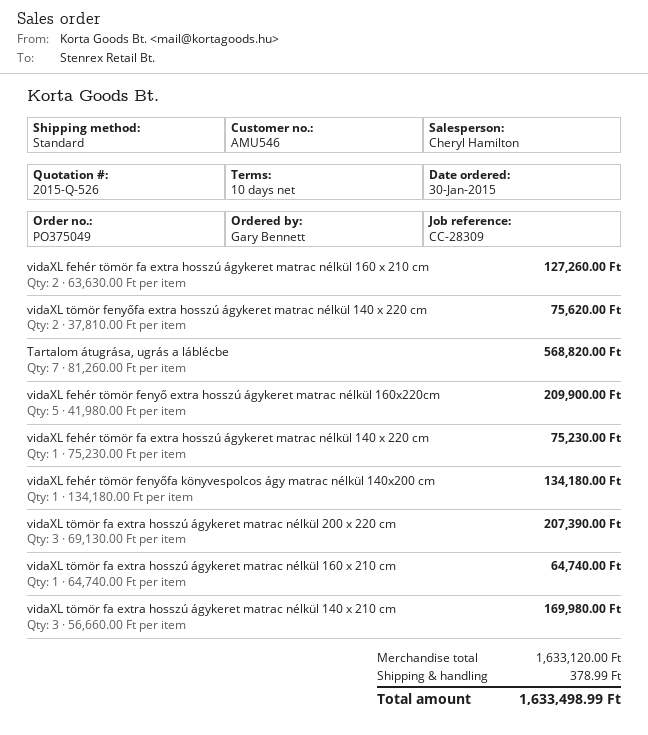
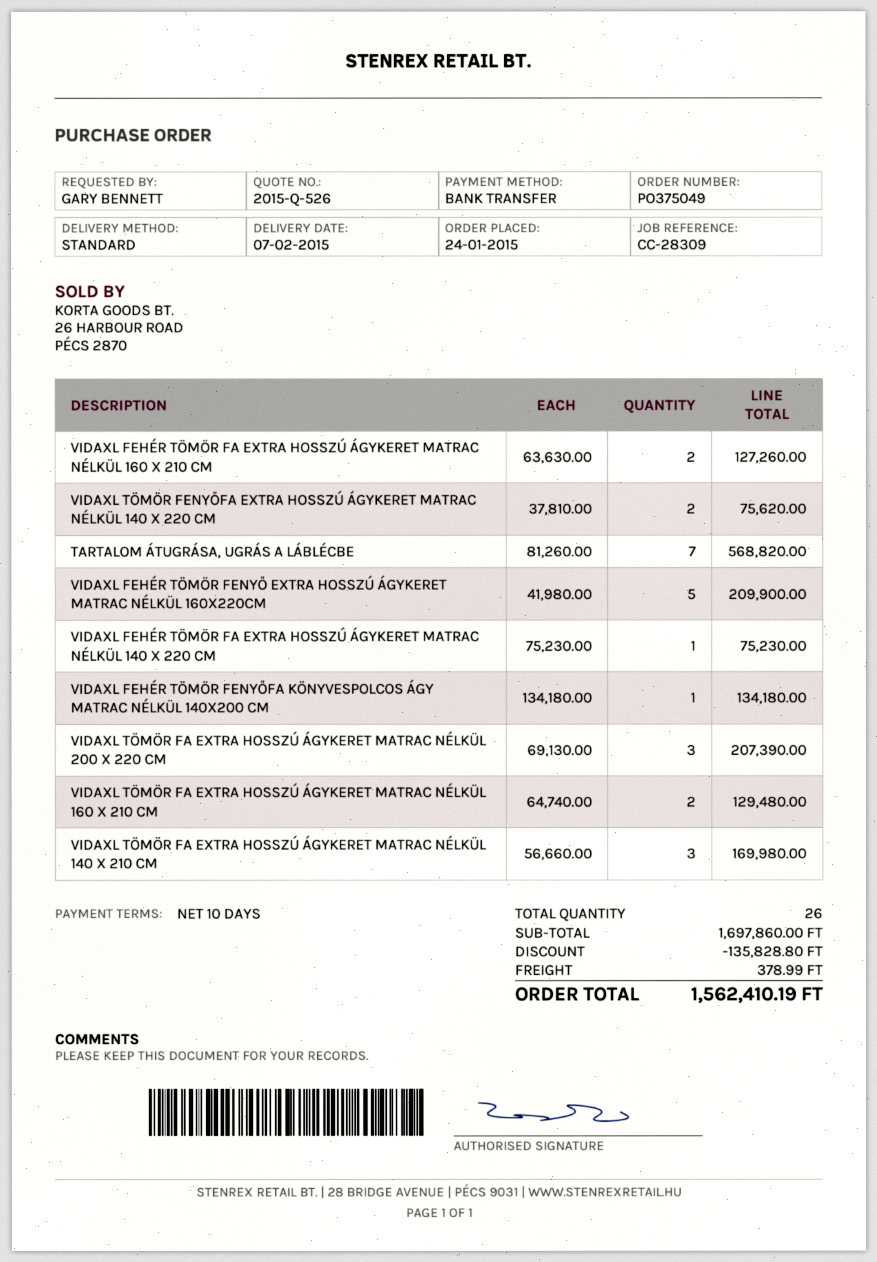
order date: 2015-01-30 -> 2015-01-24
vidaXL tömör fa extra hosszú ágykeret matrac nélkül 160 x 210 cm: 1 x 64740.00 = 64740.00 -> 2 x 64740.00 = 129480.00
subtotal: 1633120.00 -> 1697860.00
discount: none -> 135828.80
total: 1633498.99 -> 1562410.19

